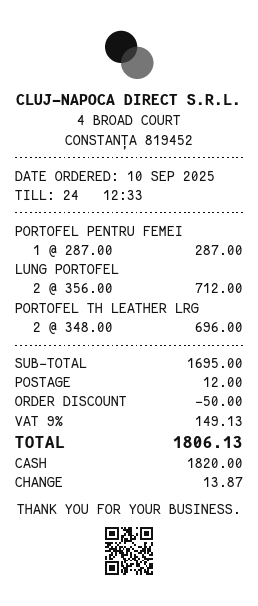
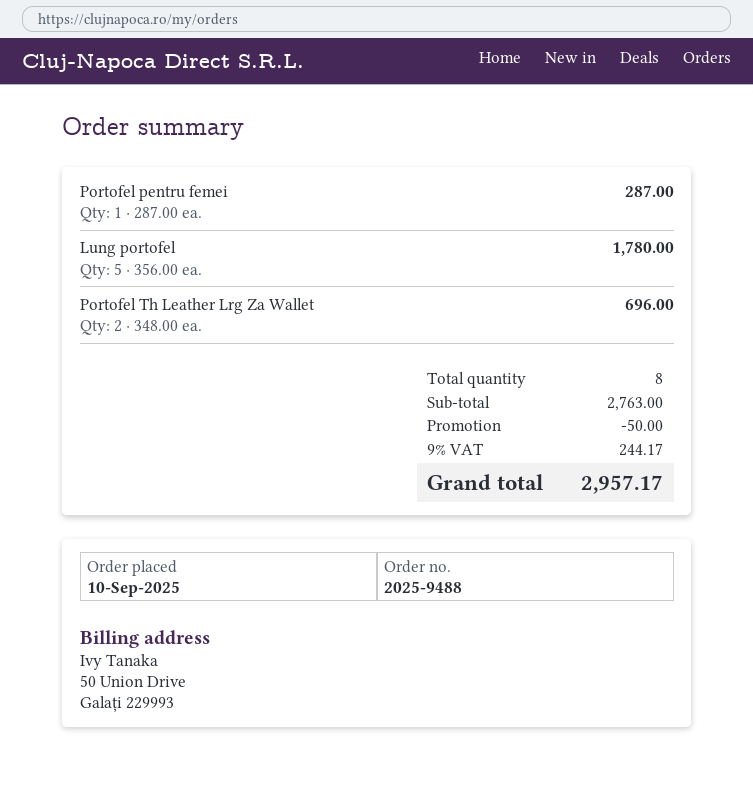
LUNG PORTOFEL: 2 x 356.00 = 712.00 -> 5 x 356.00 = 1780.00
subtotal: 1695.00 -> 2763.00
shipping: 12.00 -> none
tax: 9% = 149.13 -> 9% = 244.17
total: 1806.13 -> 2957.17

